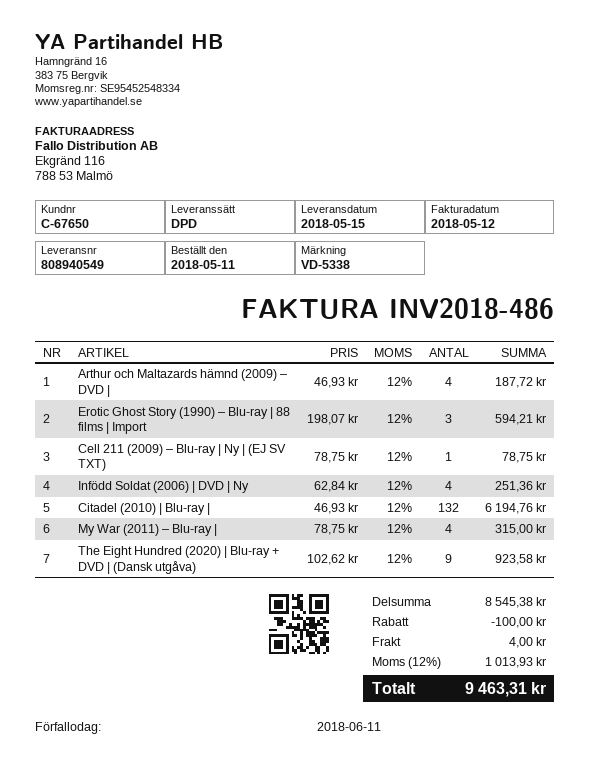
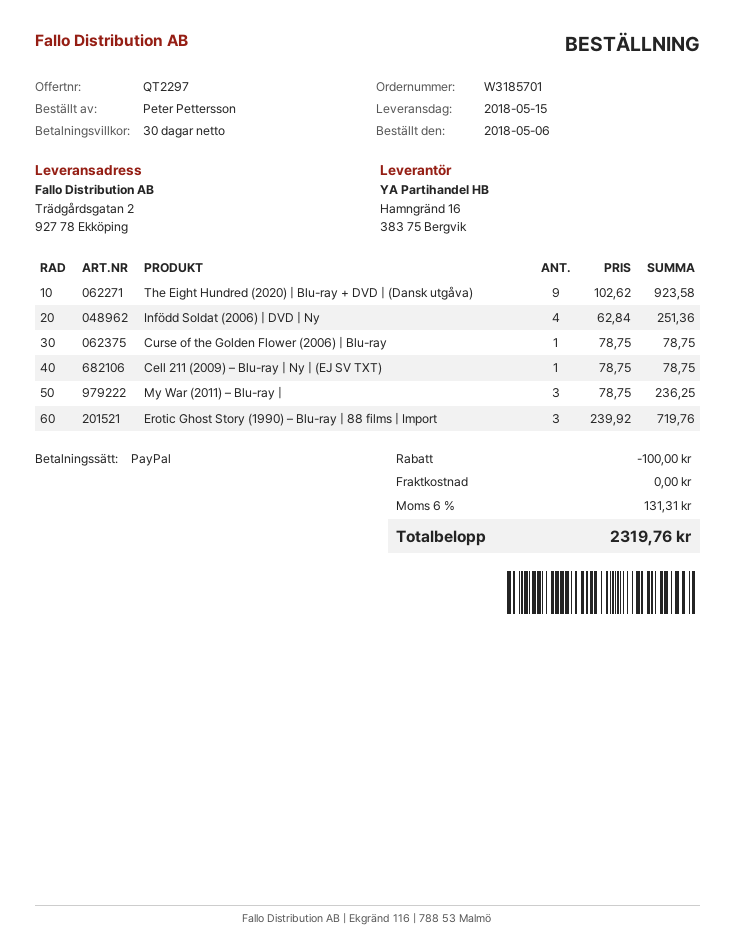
order date: 2018-05-11 -> 2018-05-06
Arthur och Maltazards hämnd (2009) – DVD |: 4 x 46.93 = 187.72 -> none
Erotic Ghost Story (1990) – Blu-ray | 88 films | Import: 3 x 198.07 = 594.21 -> 3 x 239.92 = 719.76
Citadel (2010) | Blu-ray |: 132 x 46.93 = 6194.76 -> none
My War (2011) – Blu-ray |: 4 x 78.75 = 315.00 -> 3 x 78.75 = 236.25
Curse of the Golden Flower (2006) | Blu-ray: none -> 1 x 78.75 = 78.75
shipping: 4.00 -> 0.00
tax: 12% = 1013.93 -> 6% = 131.31
total: 9463.31 -> 2319.76

